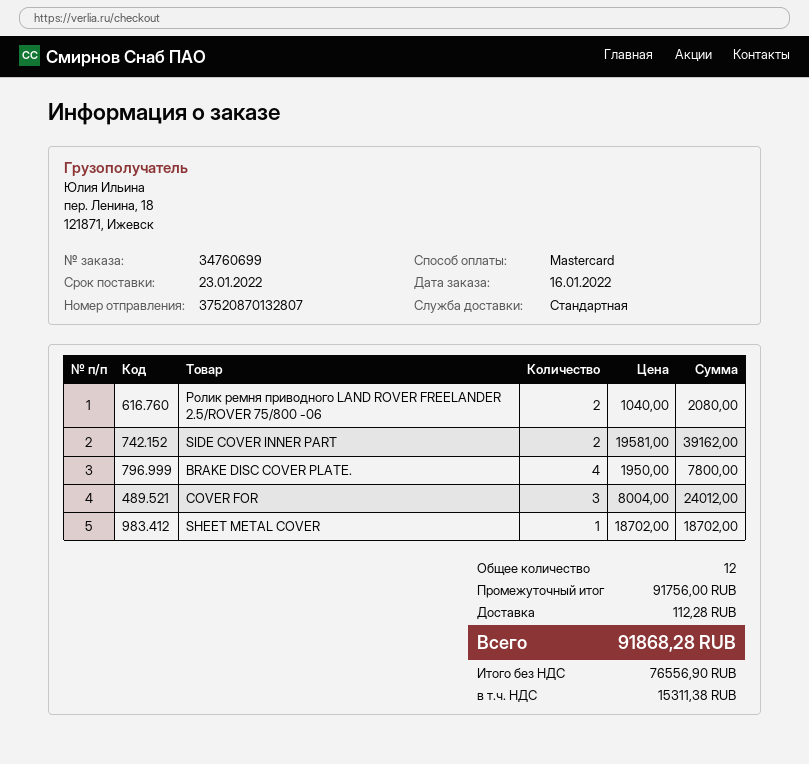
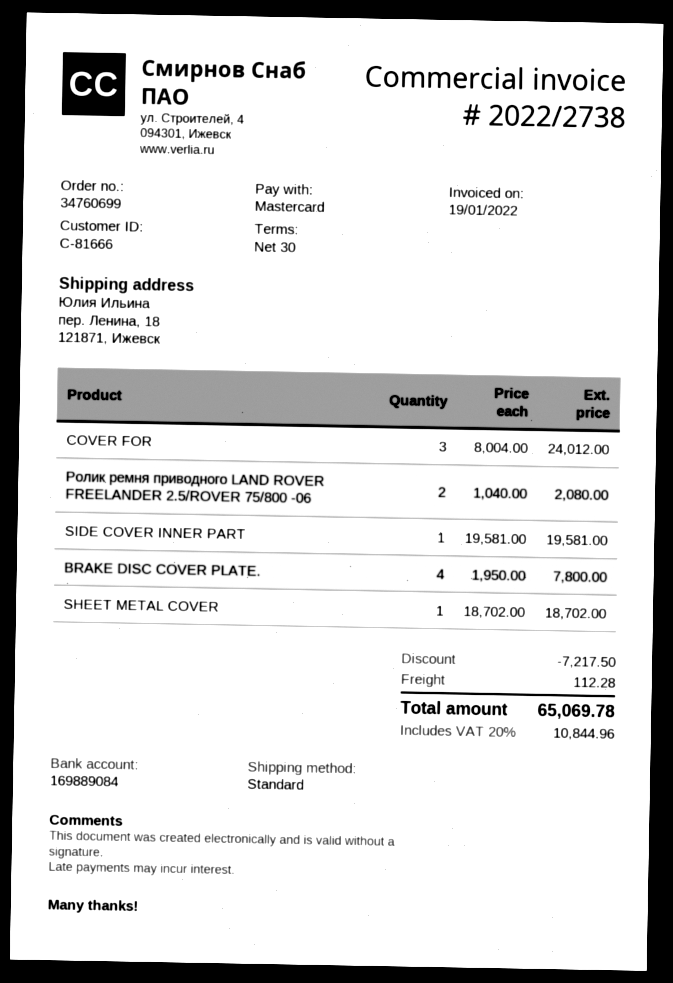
SIDE COVER INNER PART: 2 x 19581.00 = 39162.00 -> 1 x 19581.00 = 19581.00
discount: none -> 7217.50
tax: 15311.38 -> 10844.96
total: 91868.28 -> 65069.78

